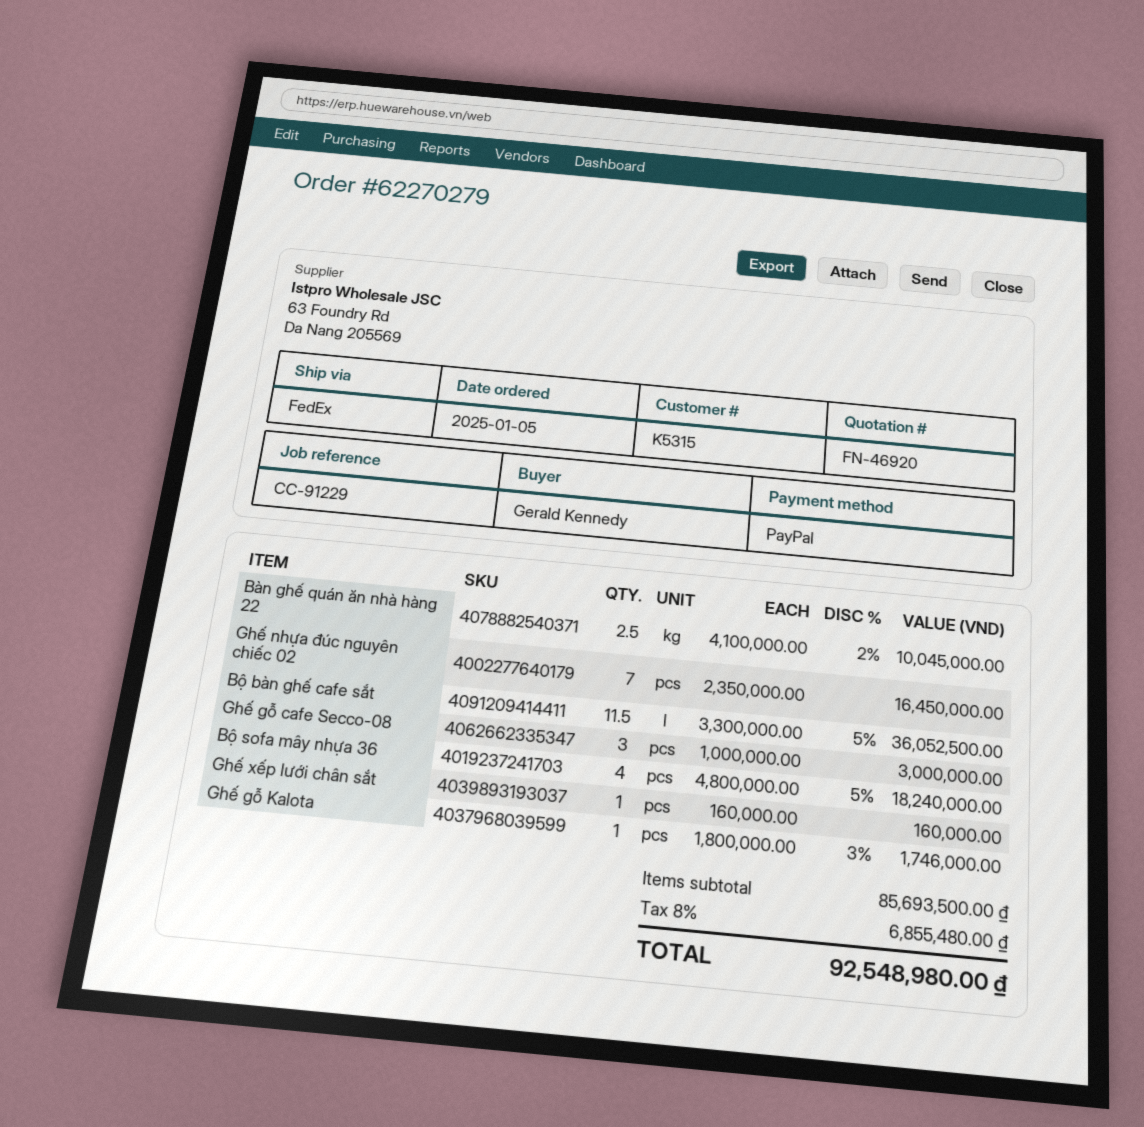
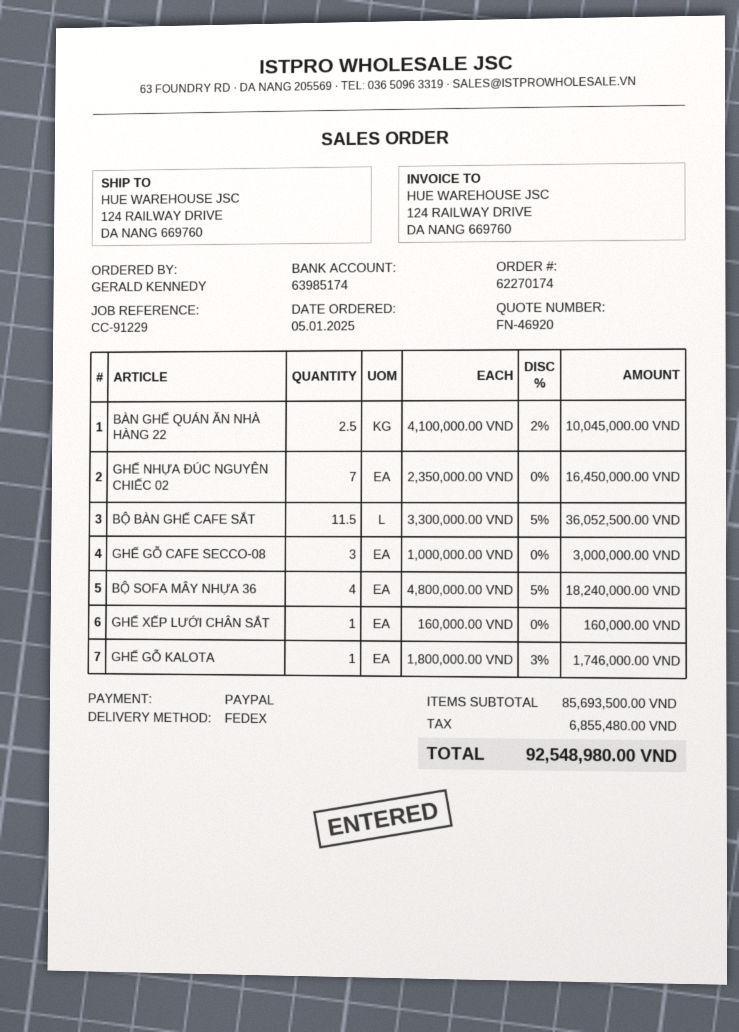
order number: 62270279 -> 62270174

